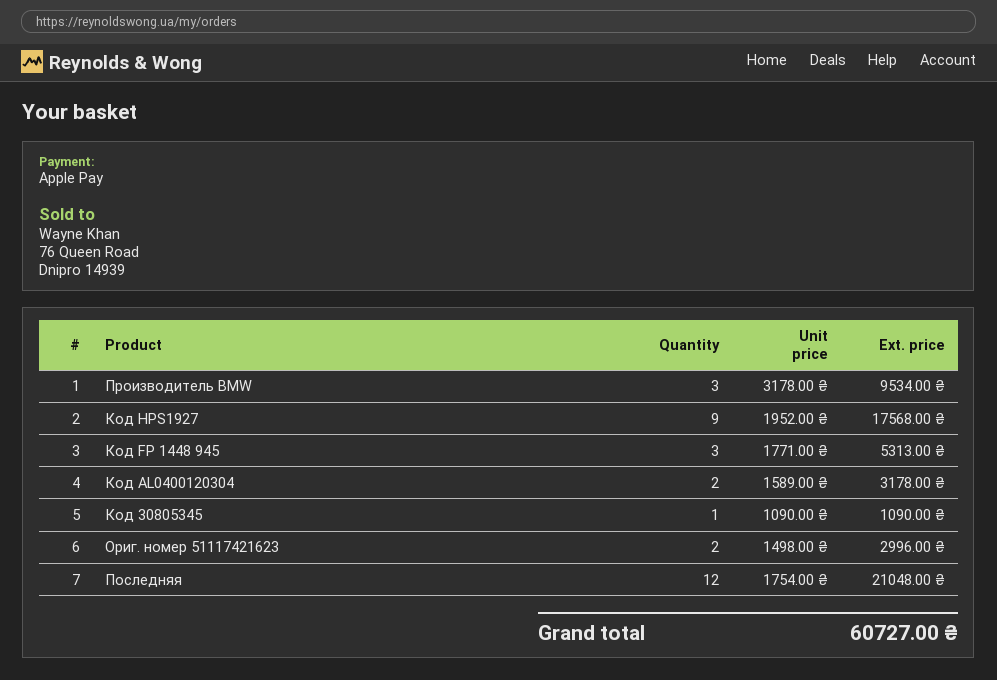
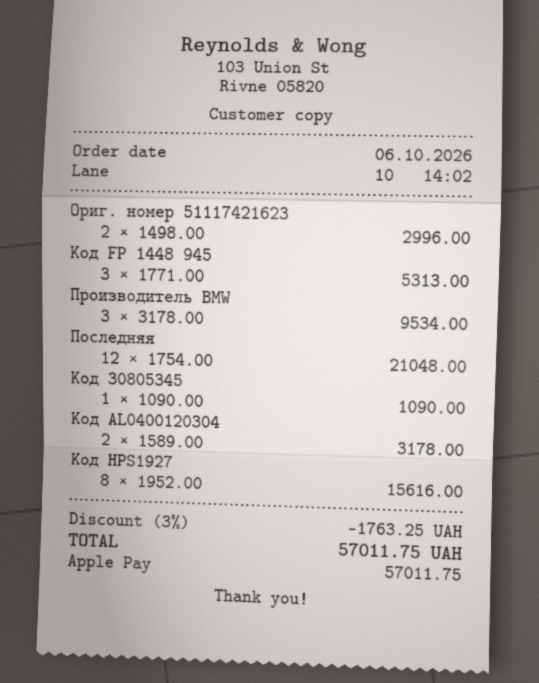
Код HPS1927: 9 x 1952.00 = 17568.00 -> 8 x 1952.00 = 15616.00
discount: none -> 3% = 1763.25
total: 60727.00 -> 57011.75

